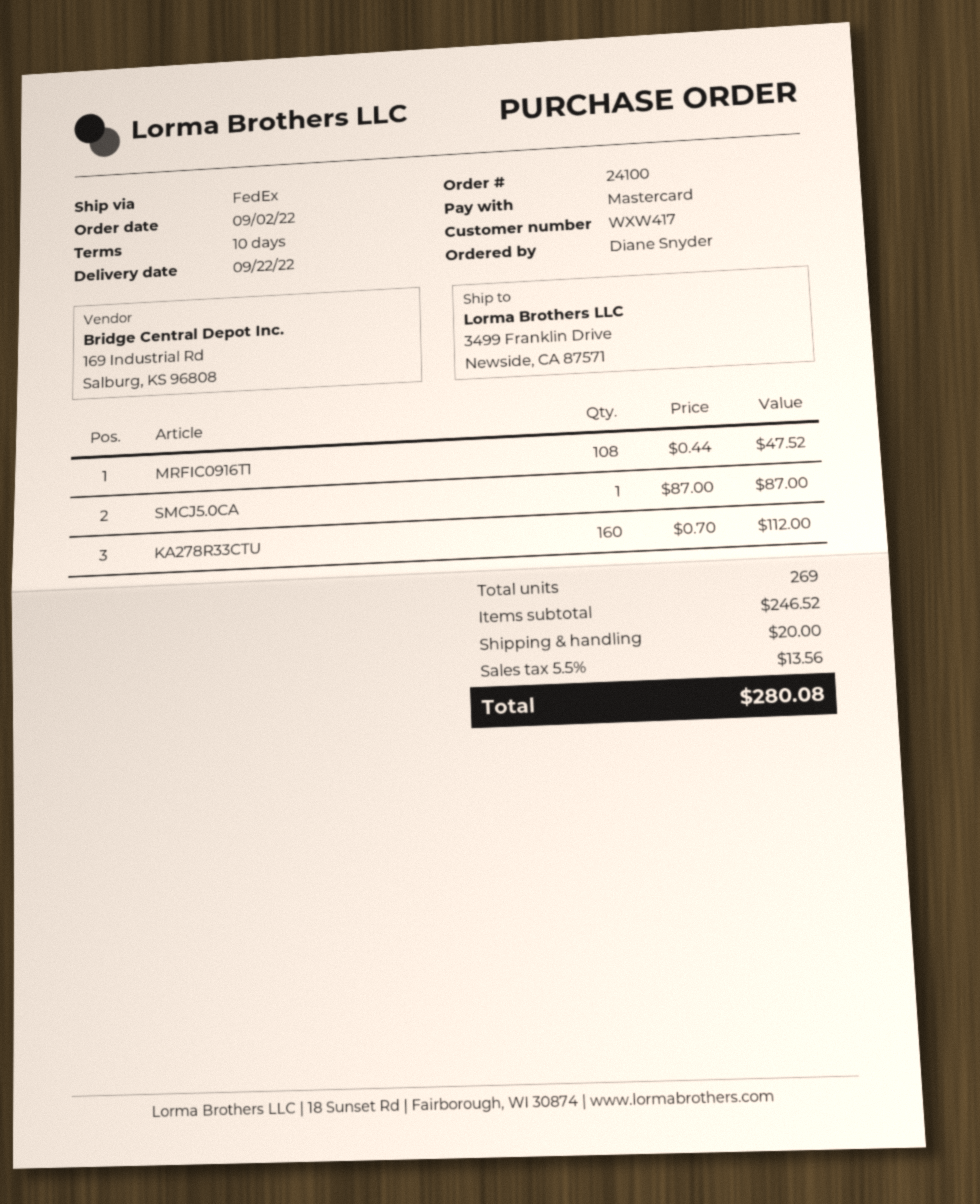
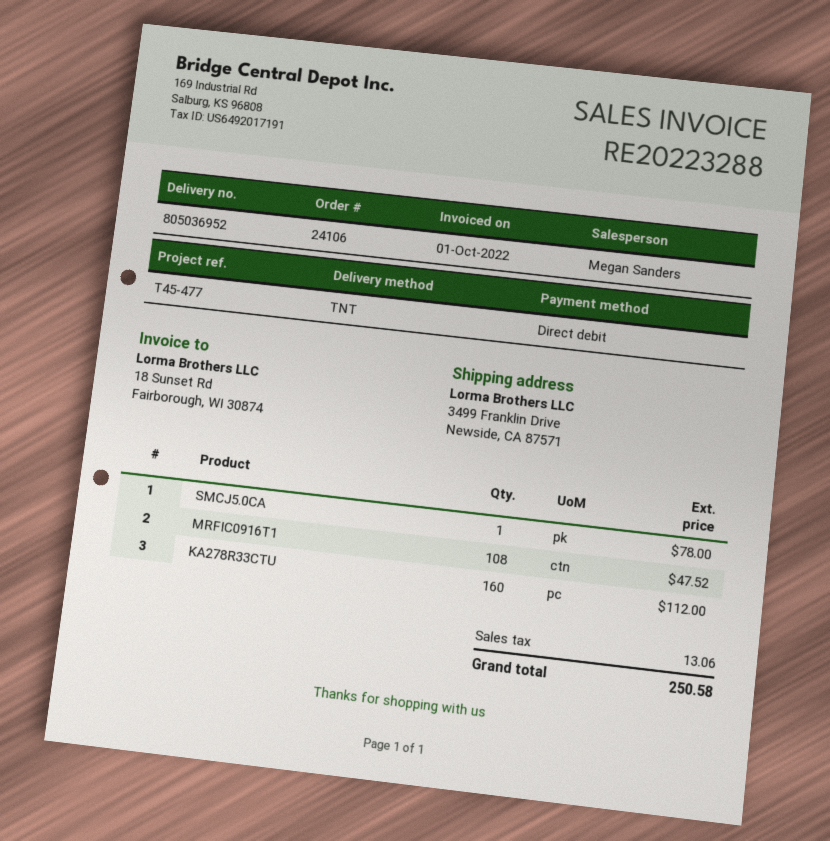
order number: 24100 -> 24106
payment method: Mastercard -> direct debit
shipping method: FedEx -> TNT
SMCJ5.0CA: 1 for 87.00 -> 1 for 78.00
shipping: 20.00 -> none
tax: 13.56 -> 13.06
total: 280.08 -> 250.58

